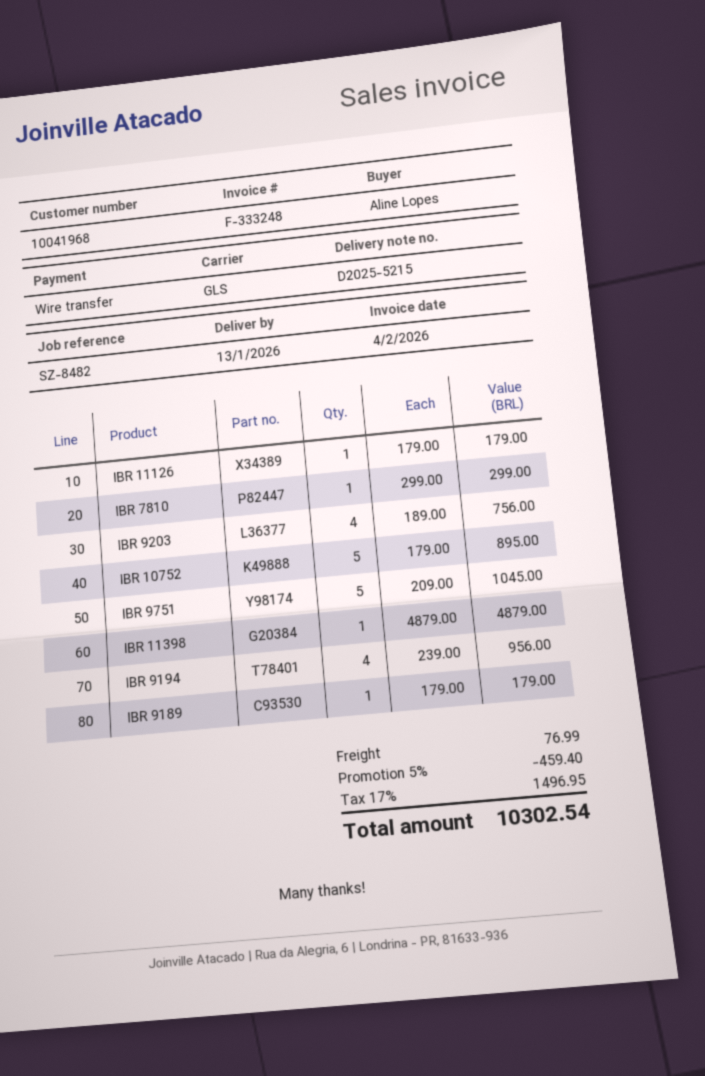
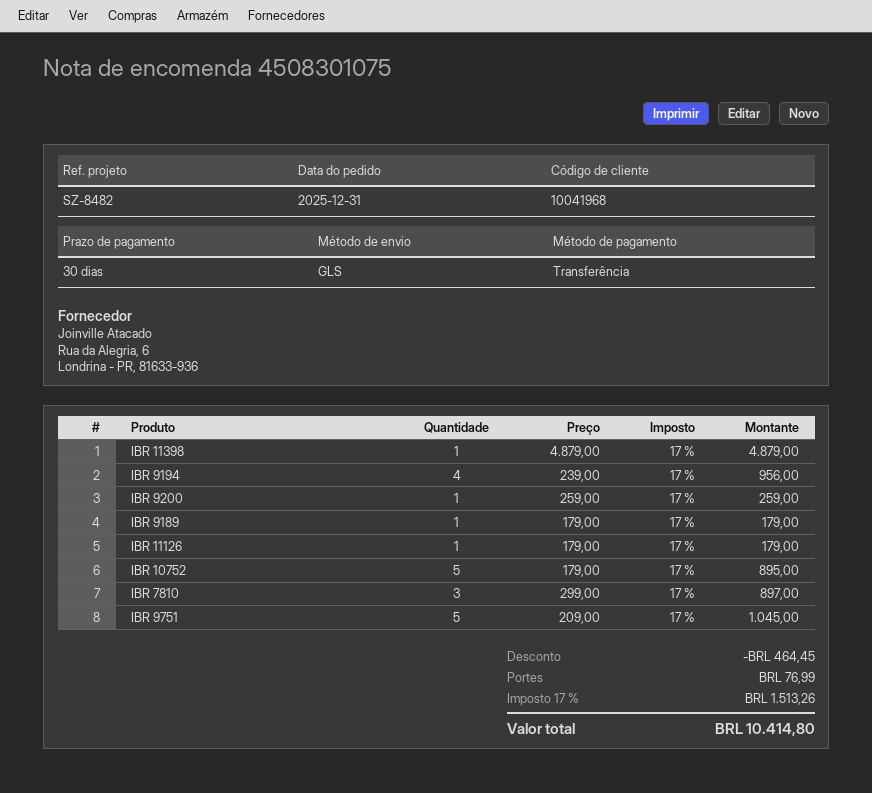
IBR 7810: 1 x 299.00 = 299.00 -> 3 x 299.00 = 897.00
IBR 9203: 4 x 189.00 = 756.00 -> none
IBR 9200: none -> 1 x 259.00 = 259.00
discount: 459.40 -> 464.45
tax: 17% = 1496.95 -> 17% = 1513.26
total: 10302.54 -> 10414.80

